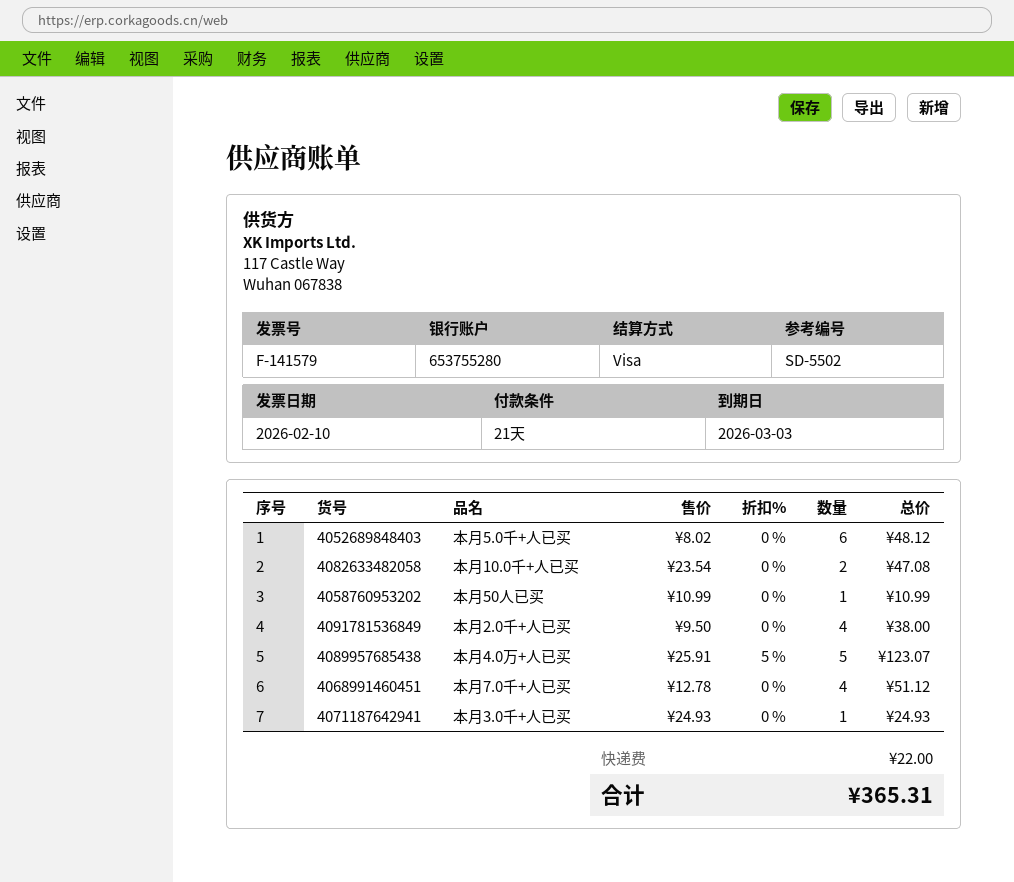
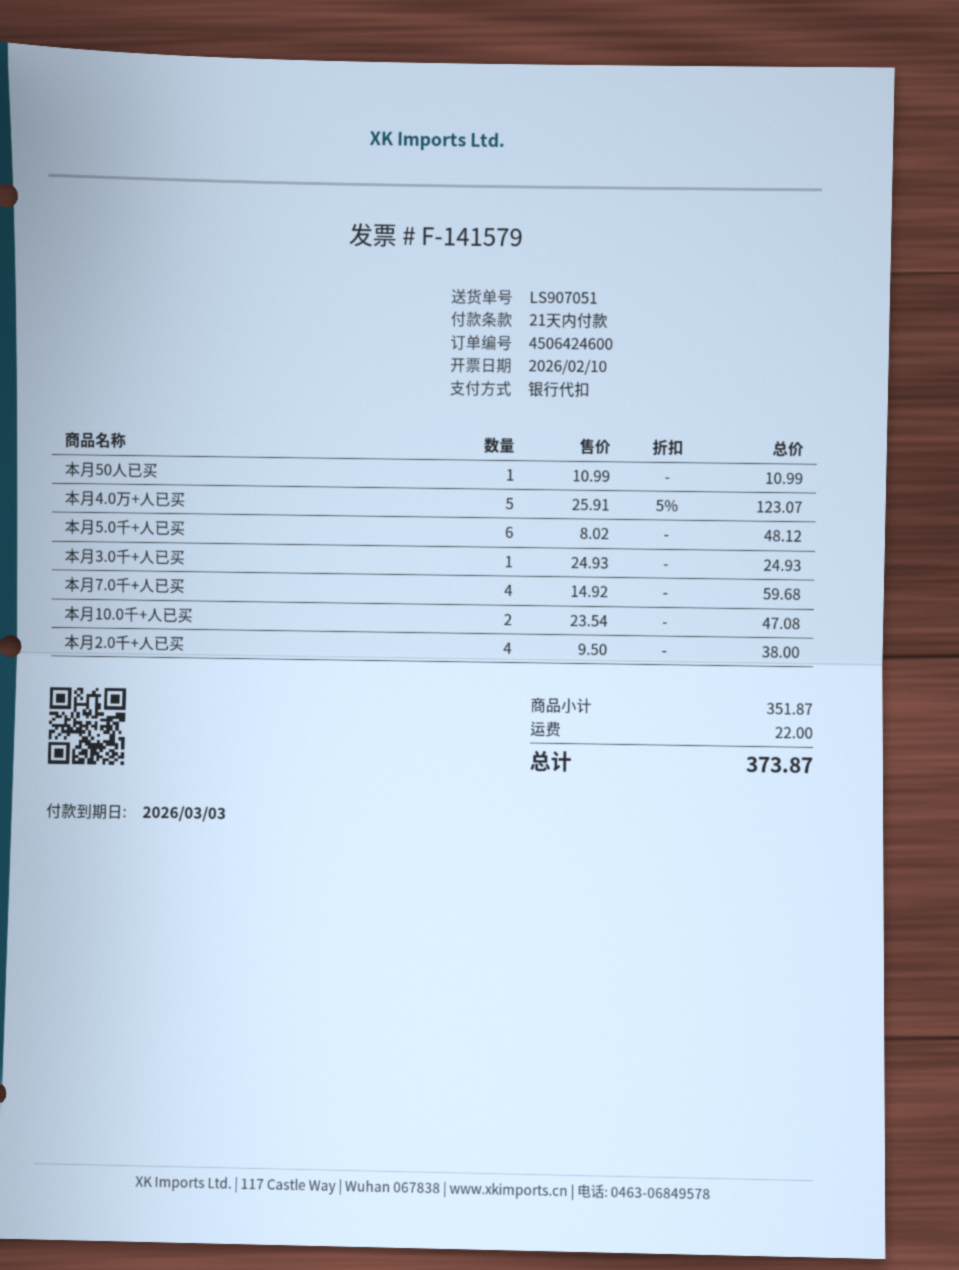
payment method: Visa -> direct debit
本月7.0千+人已买: 4 x 12.78 = 51.12 -> 4 x 14.92 = 59.68
total: 365.31 -> 373.87

